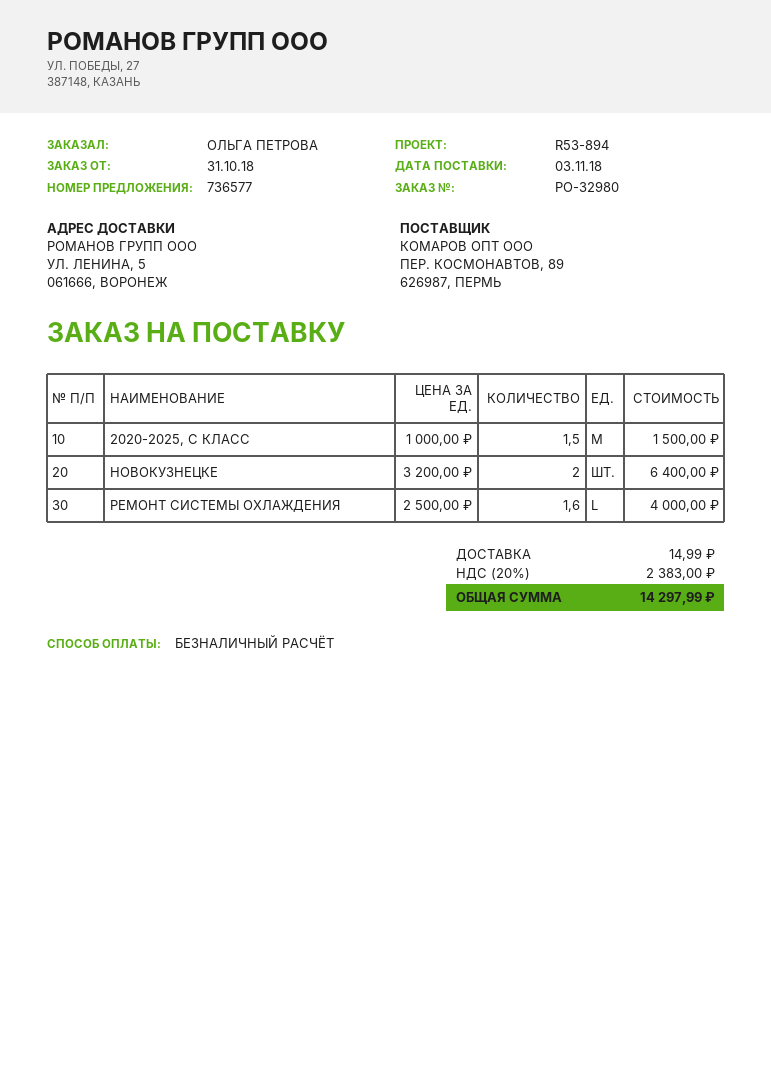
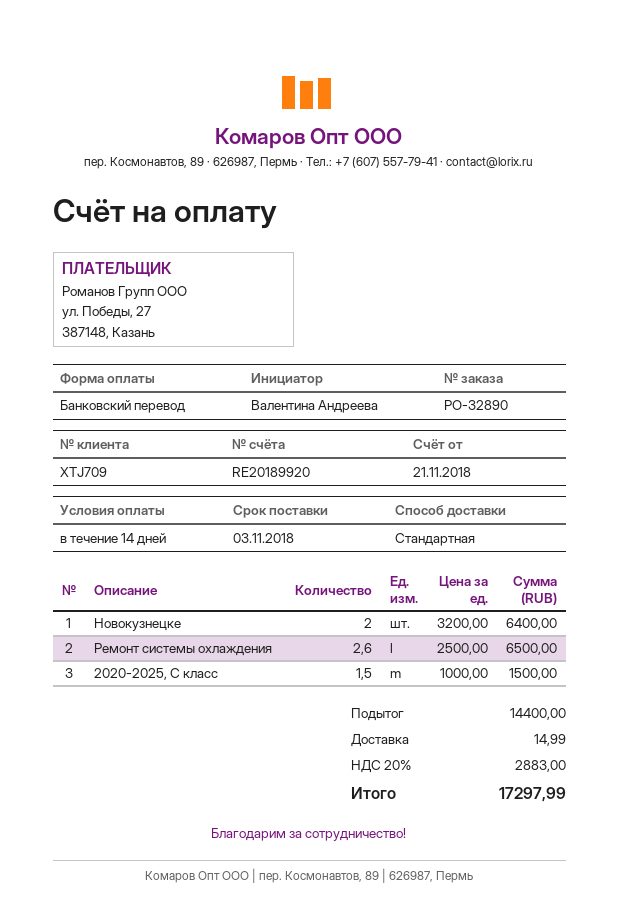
order number: PO-32980 -> PO-32890
ordered by: ОЛЬГА ПЕТРОВА -> Валентина Андреева
РЕМОНТ СИСТЕМЫ ОХЛАЖДЕНИЯ: 1.6 x 2500.00 = 4000.00 -> 2.6 x 2500.00 = 6500.00
tax: 20% = 2383.00 -> 20% = 2883.00
total: 14297.99 -> 17297.99

